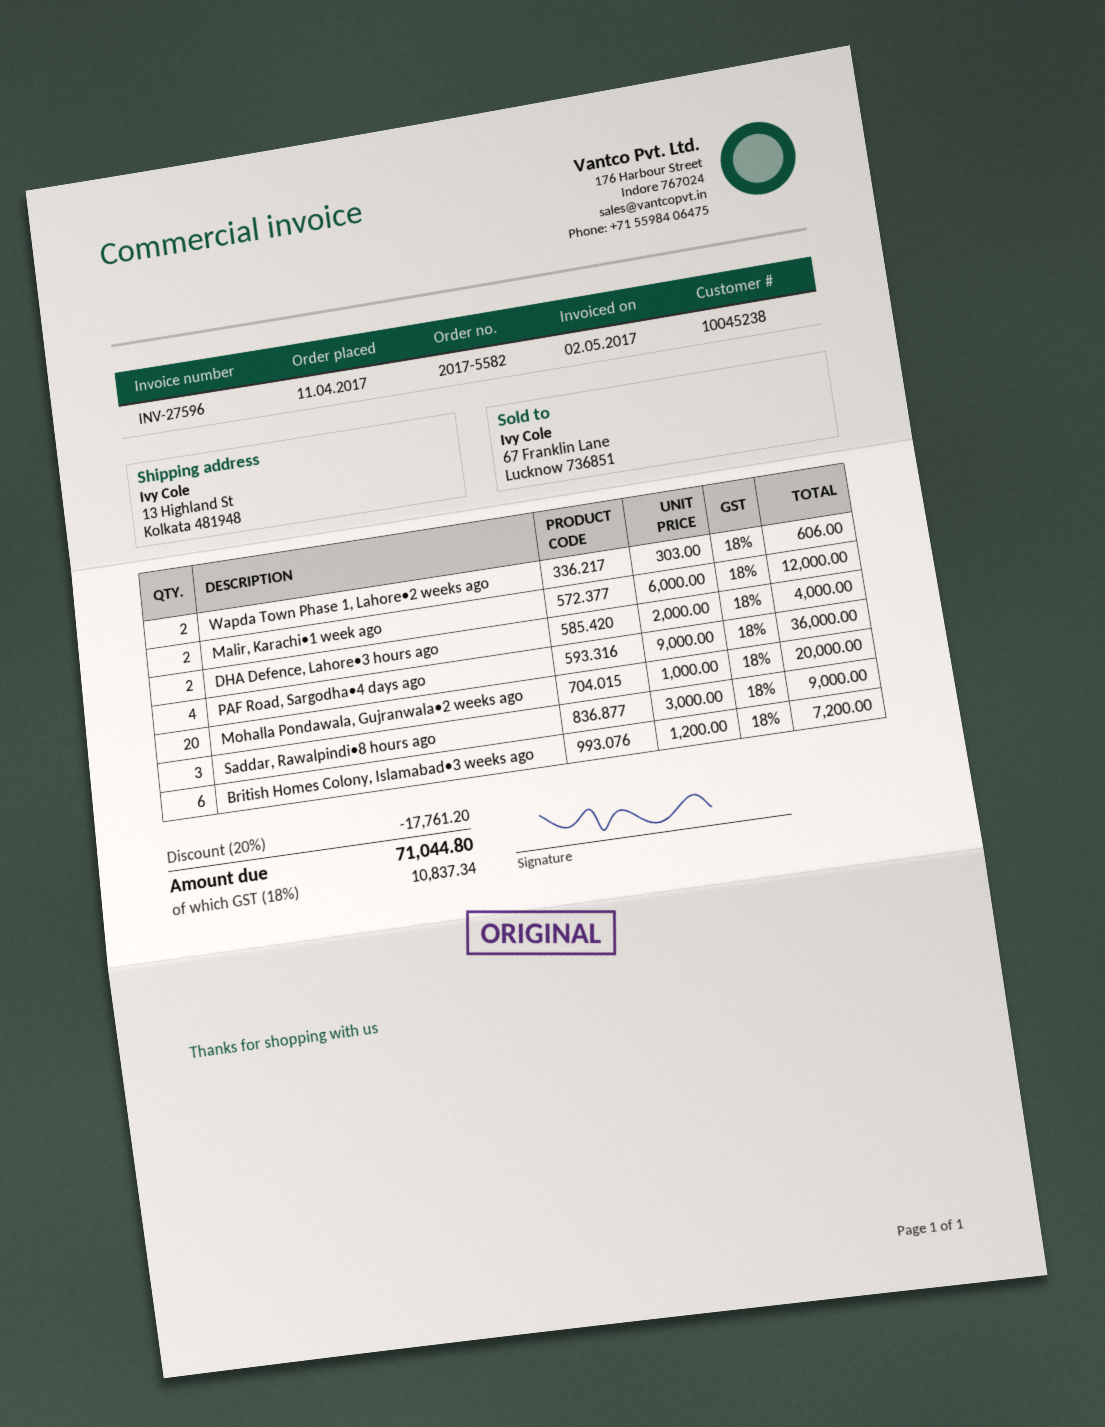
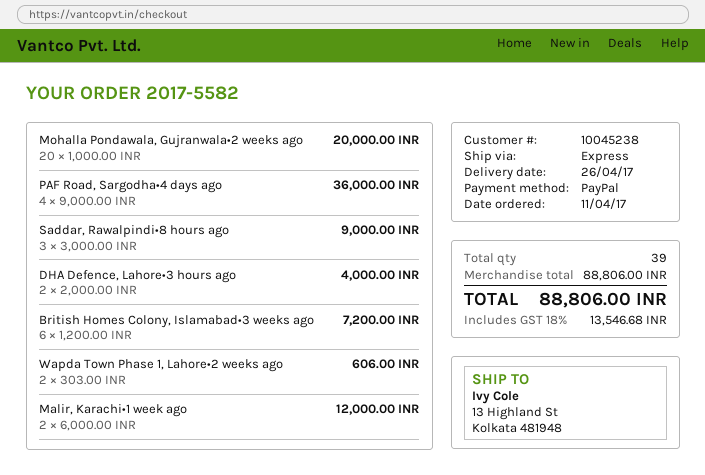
discount: 20% = 17761.20 -> none
tax: 18% = 10837.34 -> 18% = 13546.68
total: 71044.80 -> 88806.00

